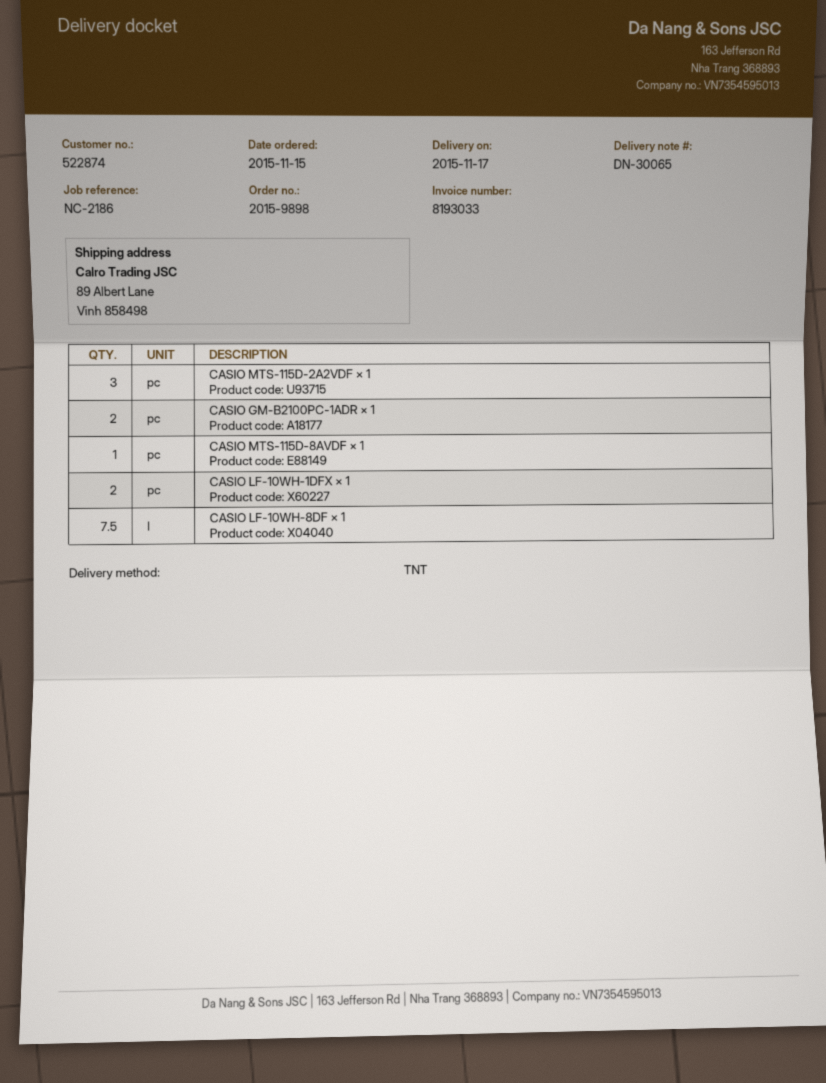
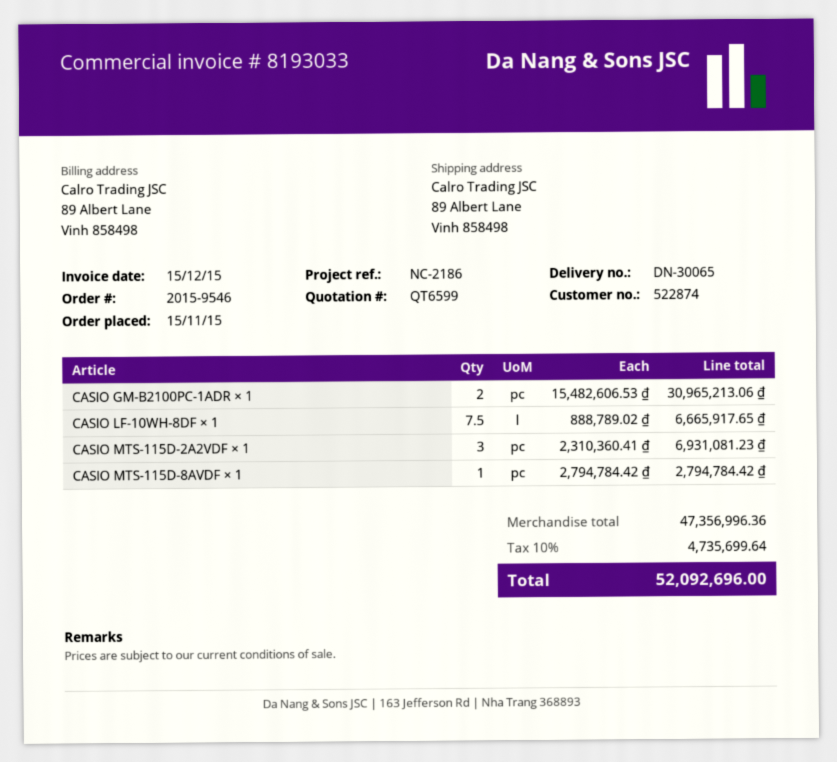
order number: 2015-9898 -> 2015-9546
CASIO LF-10WH-1DFX × 1: 2 -> none

